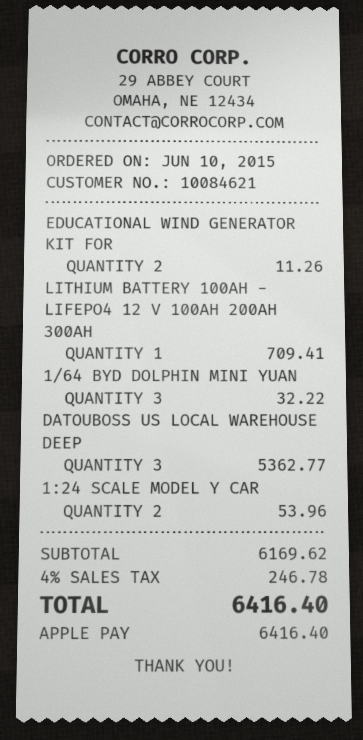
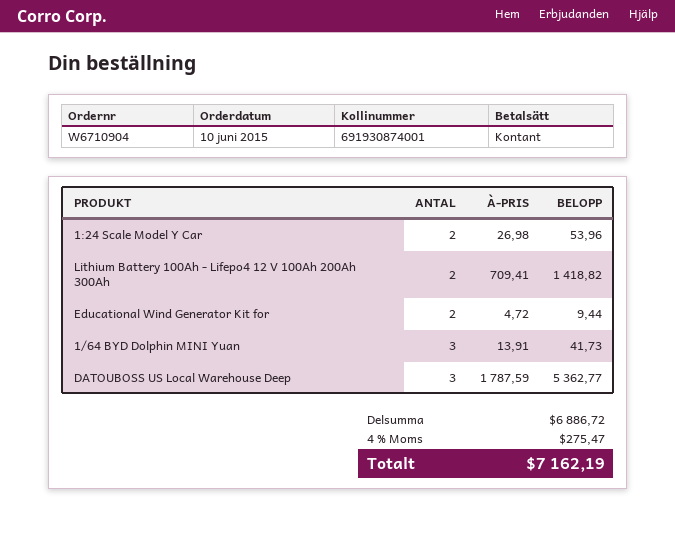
payment method: Apple Pay -> cash
EDUCATIONAL WIND GENERATOR KIT FOR: 2 for 11.26 -> 2 for 9.44
LITHIUM BATTERY 100AH - LIFEPO4 12 V 100AH 200AH 300AH: 1 for 709.41 -> 2 for 1418.82
1/64 BYD DOLPHIN MINI YUAN: 3 for 32.22 -> 3 for 41.73
subtotal: 6169.62 -> 6886.72
tax: 4% = 246.78 -> 4% = 275.47
total: 6416.40 -> 7162.19

